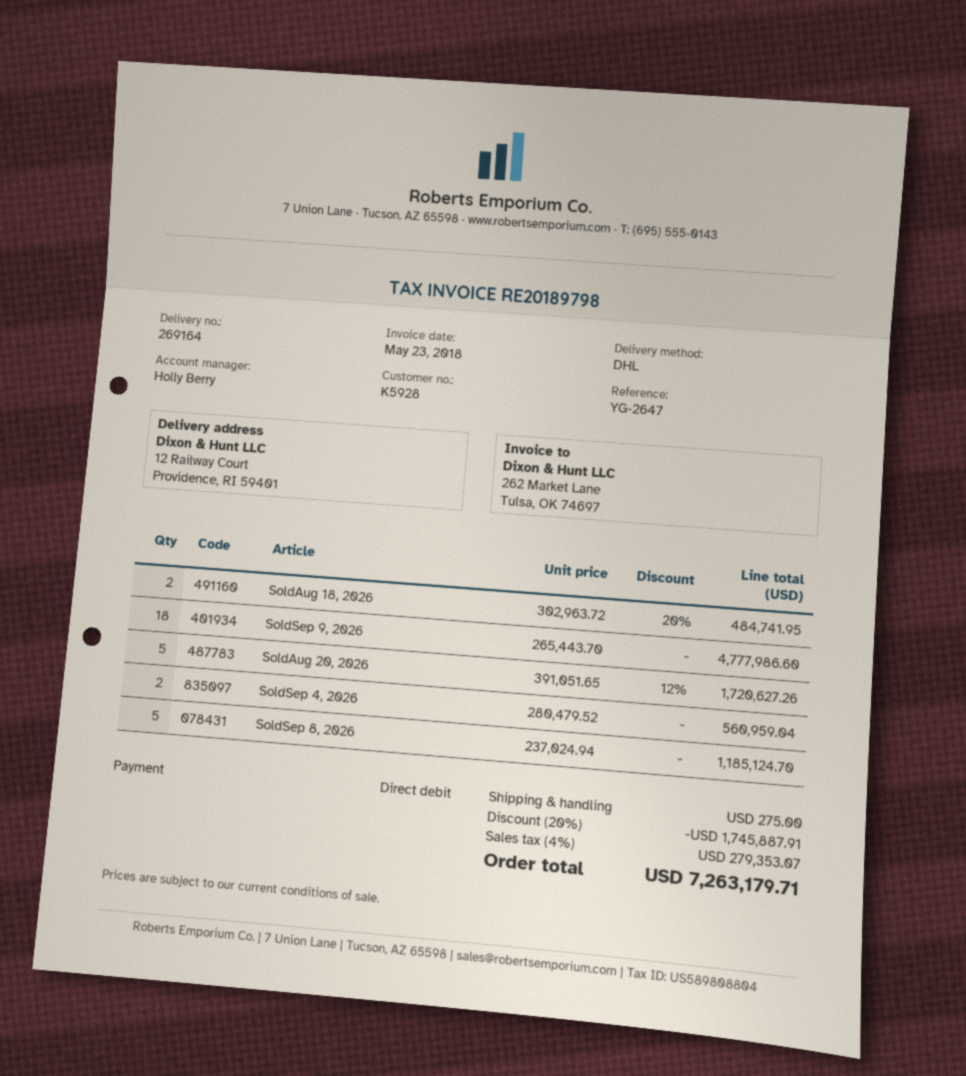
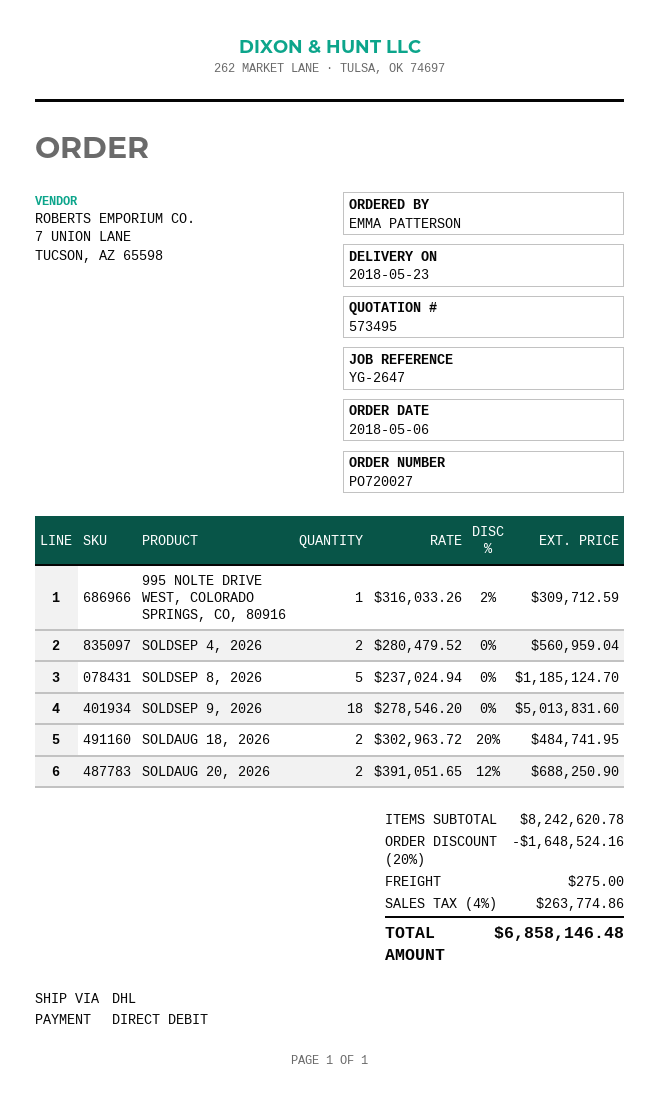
SoldSep 9, 2026: 18 x 265443.70 = 4777986.60 -> 18 x 278546.20 = 5013831.60
SoldAug 20, 2026: 5 x 391051.65 - 12% = 1720627.26 -> 2 x 391051.65 - 12% = 688250.90
995 NOLTE DRIVE WEST, COLORADO SPRINGS, CO, 80916: none -> 1 x 316033.26 - 2% = 309712.59
discount: 20% = 1745887.91 -> 20% = 1648524.16
tax: 4% = 279353.07 -> 4% = 263774.86
total: 7263179.71 -> 6858146.48

